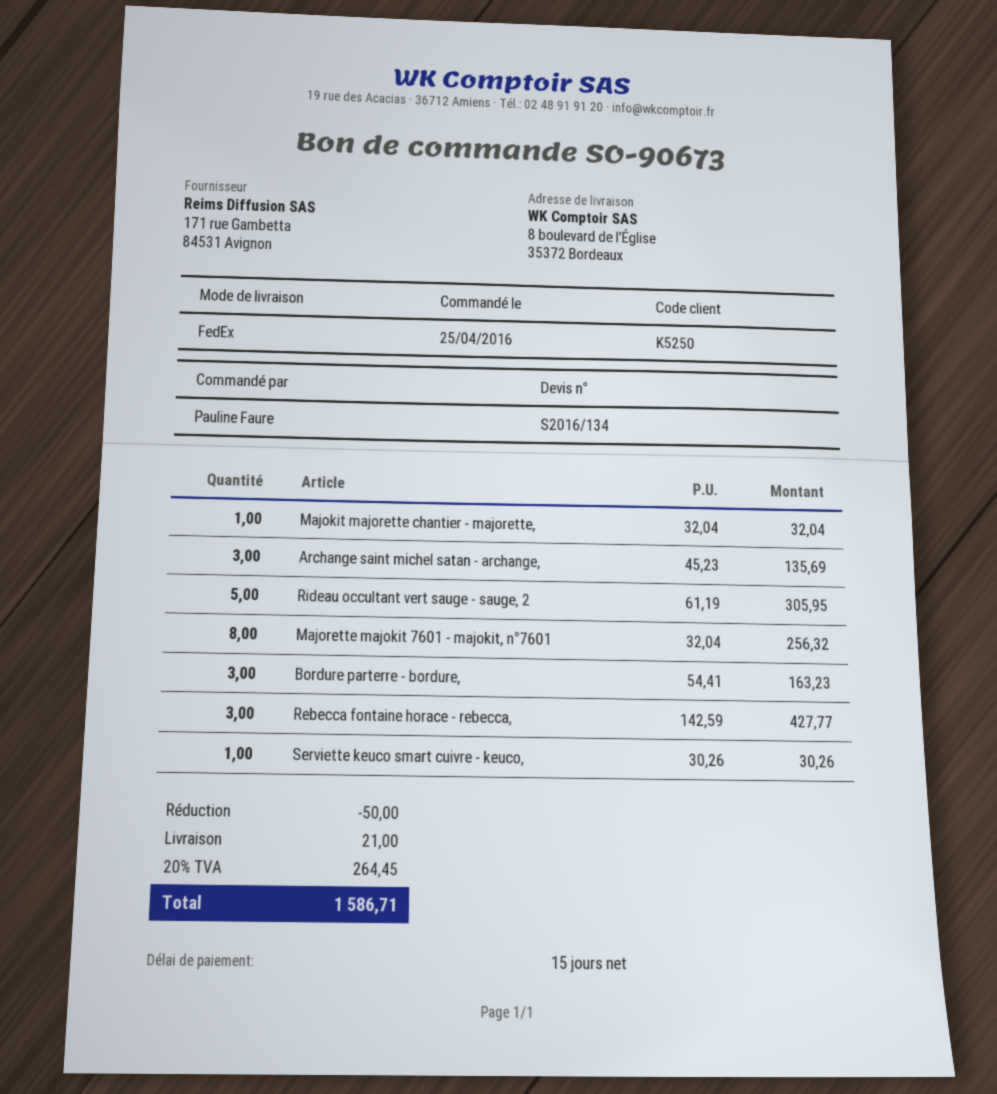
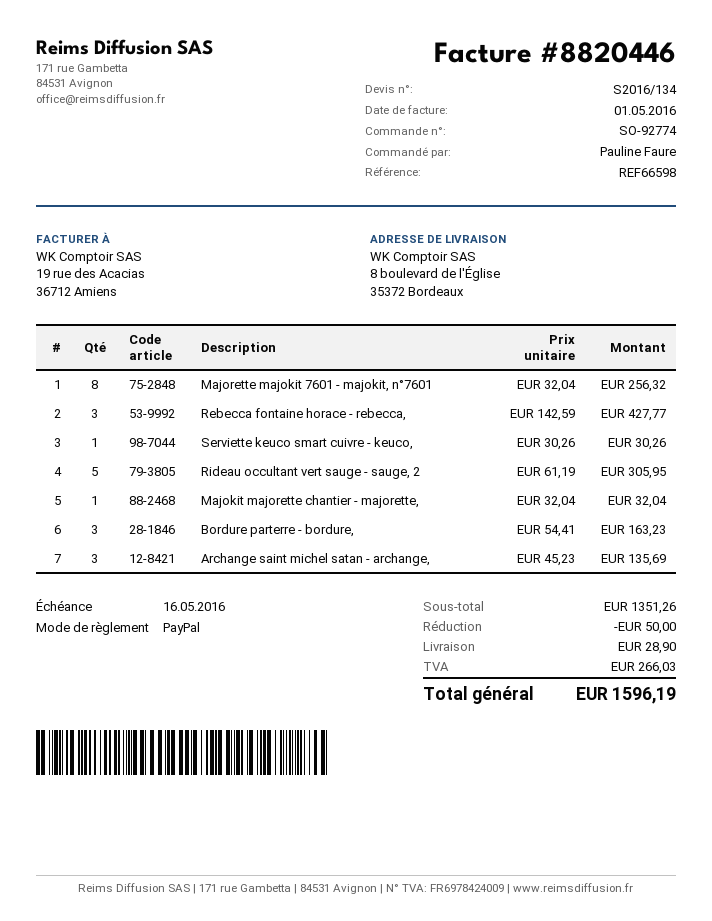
order number: SO-90673 -> SO-92774
shipping: 21.00 -> 28.90
tax: 264.45 -> 266.03
total: 1586.71 -> 1596.19

